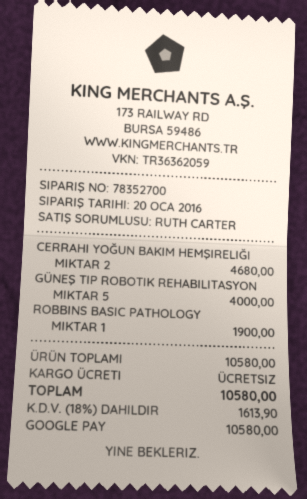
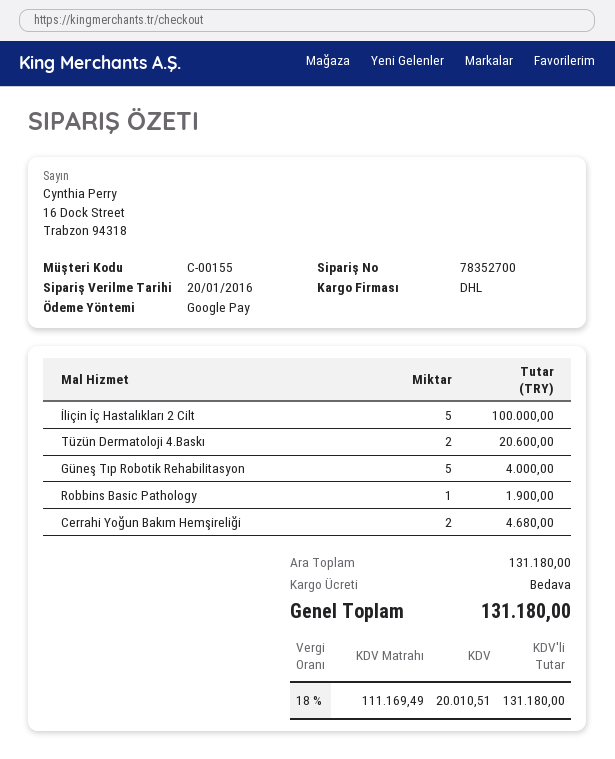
İliçin İç Hastalıkları 2 Cilt: none -> 5 for 100000.00
Tüzün Dermatoloji 4.Baskı: none -> 2 for 20600.00
subtotal: 10580.00 -> 131180.00
tax: 18% = 1613.90 -> 18% = 20010.51
total: 10580.00 -> 131180.00

